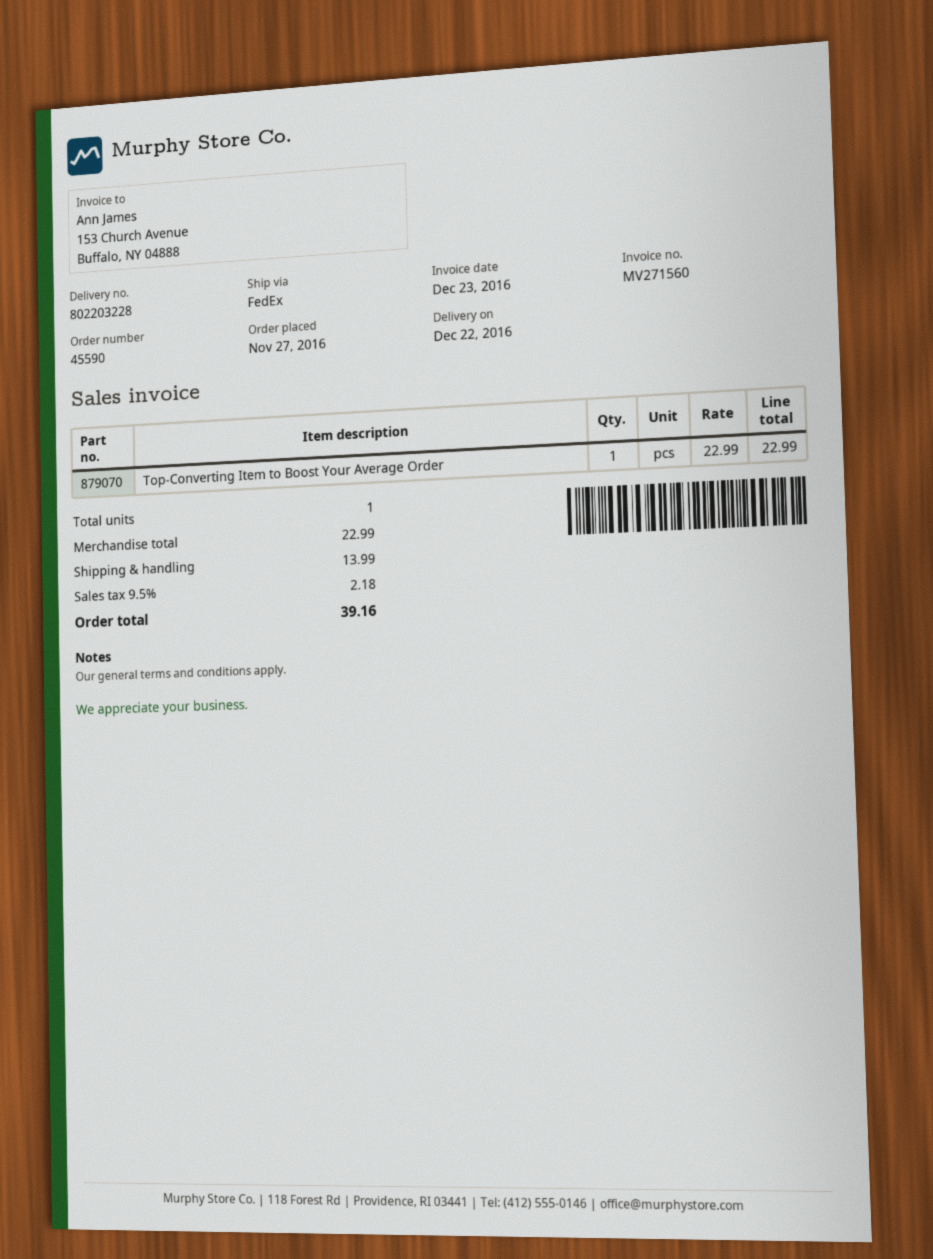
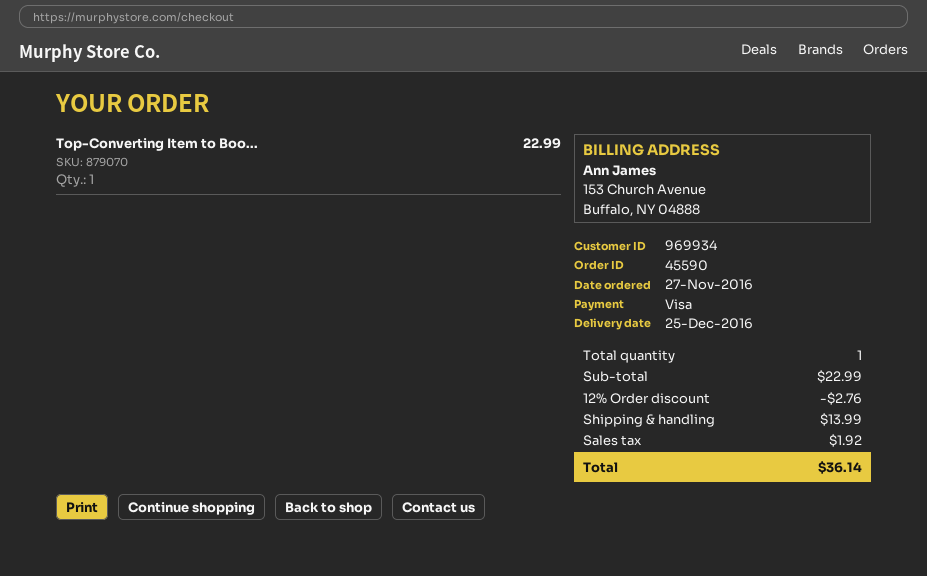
delivery date: 2016-12-22 -> 2016-12-25
discount: none -> 12% = 2.76
tax: 2.18 -> 1.92
total: 39.16 -> 36.14

